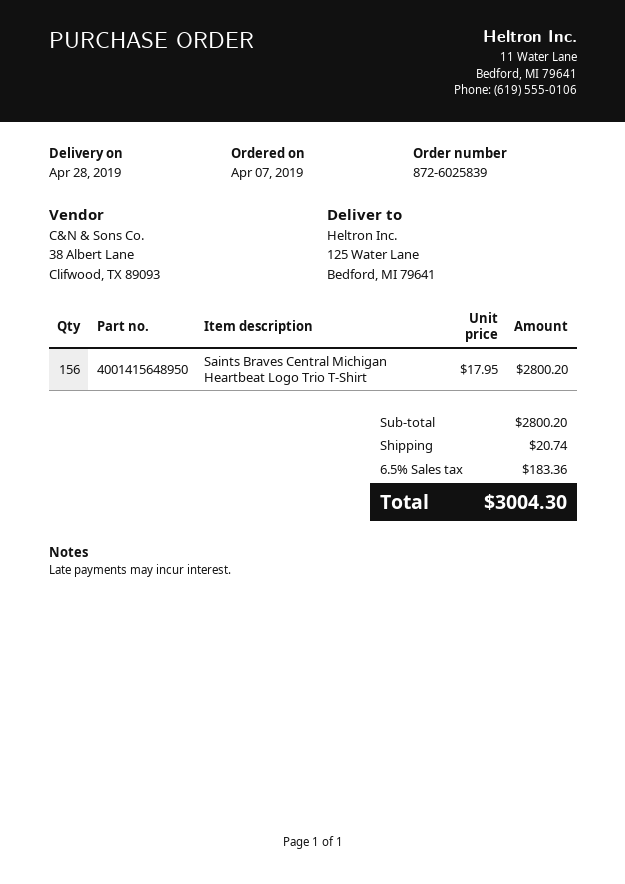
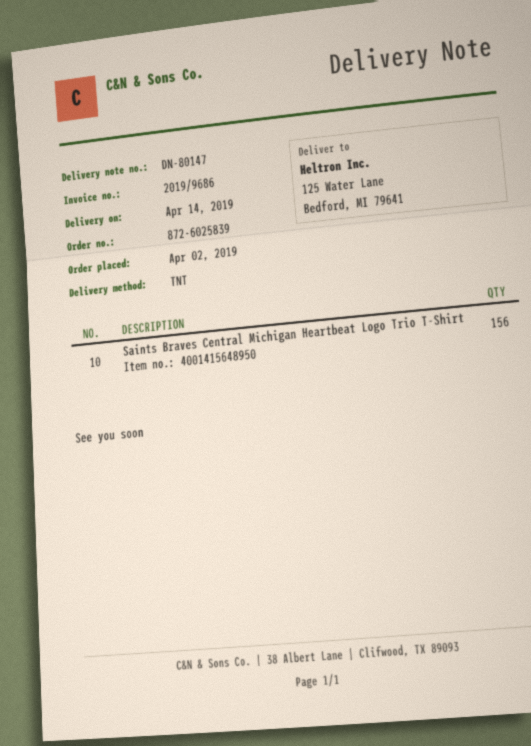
order date: 2019-04-07 -> 2019-04-02
delivery date: 2019-04-28 -> 2019-04-14

